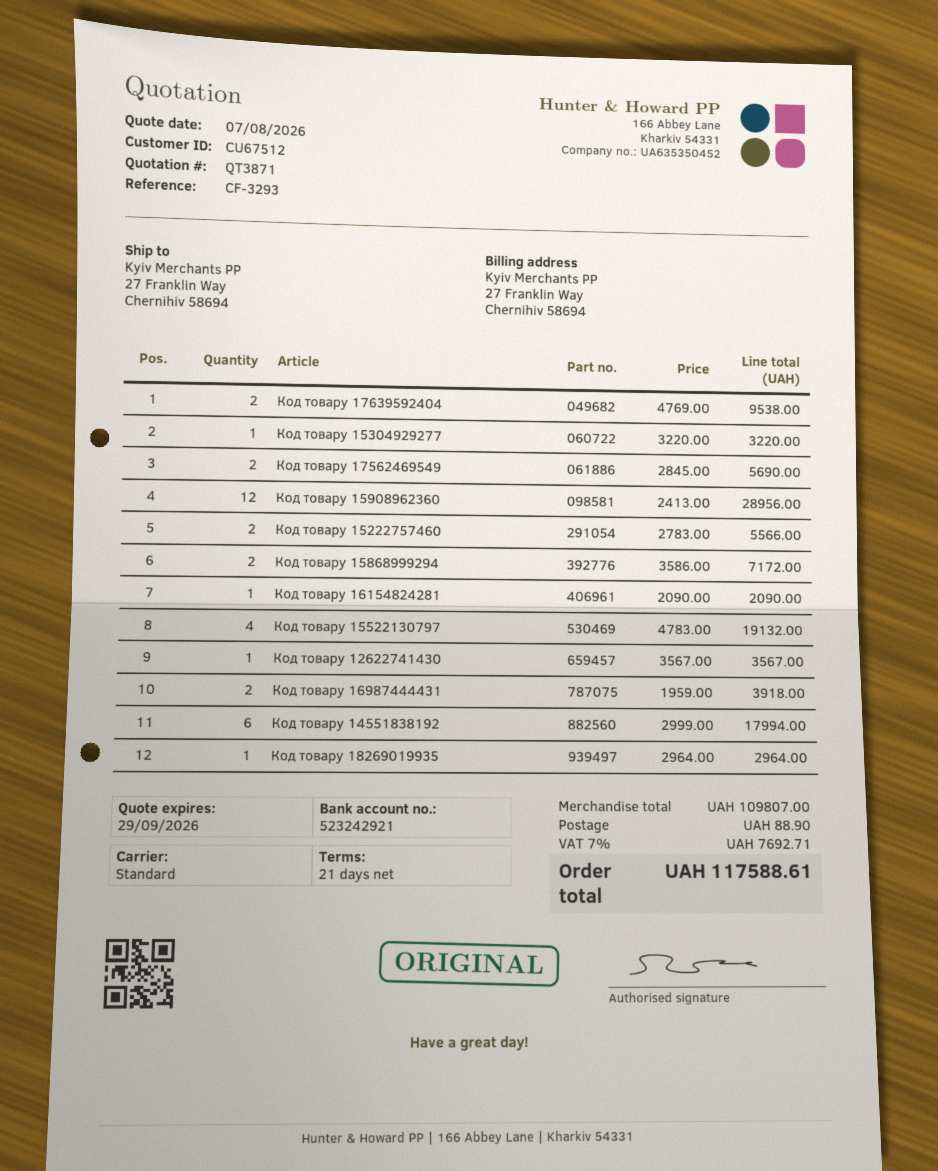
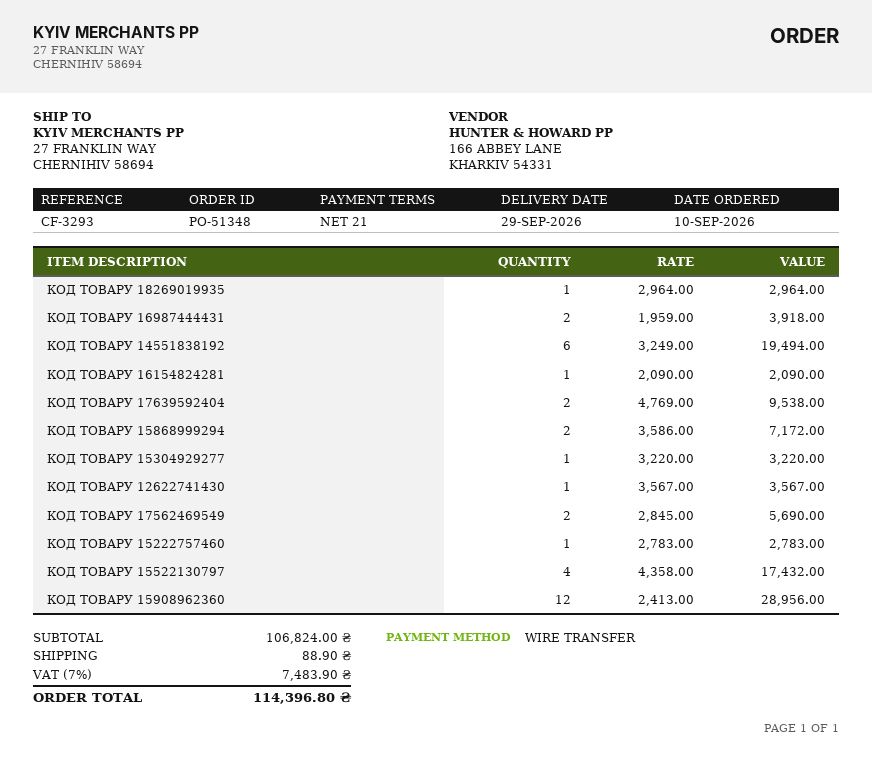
Код товару 15222757460: 2 x 2783.00 = 5566.00 -> 1 x 2783.00 = 2783.00
Код товару 15522130797: 4 x 4783.00 = 19132.00 -> 4 x 4358.00 = 17432.00
Код товару 14551838192: 6 x 2999.00 = 17994.00 -> 6 x 3249.00 = 19494.00
subtotal: 109807.00 -> 106824.00
tax: 7% = 7692.71 -> 7% = 7483.90
total: 117588.61 -> 114396.80

